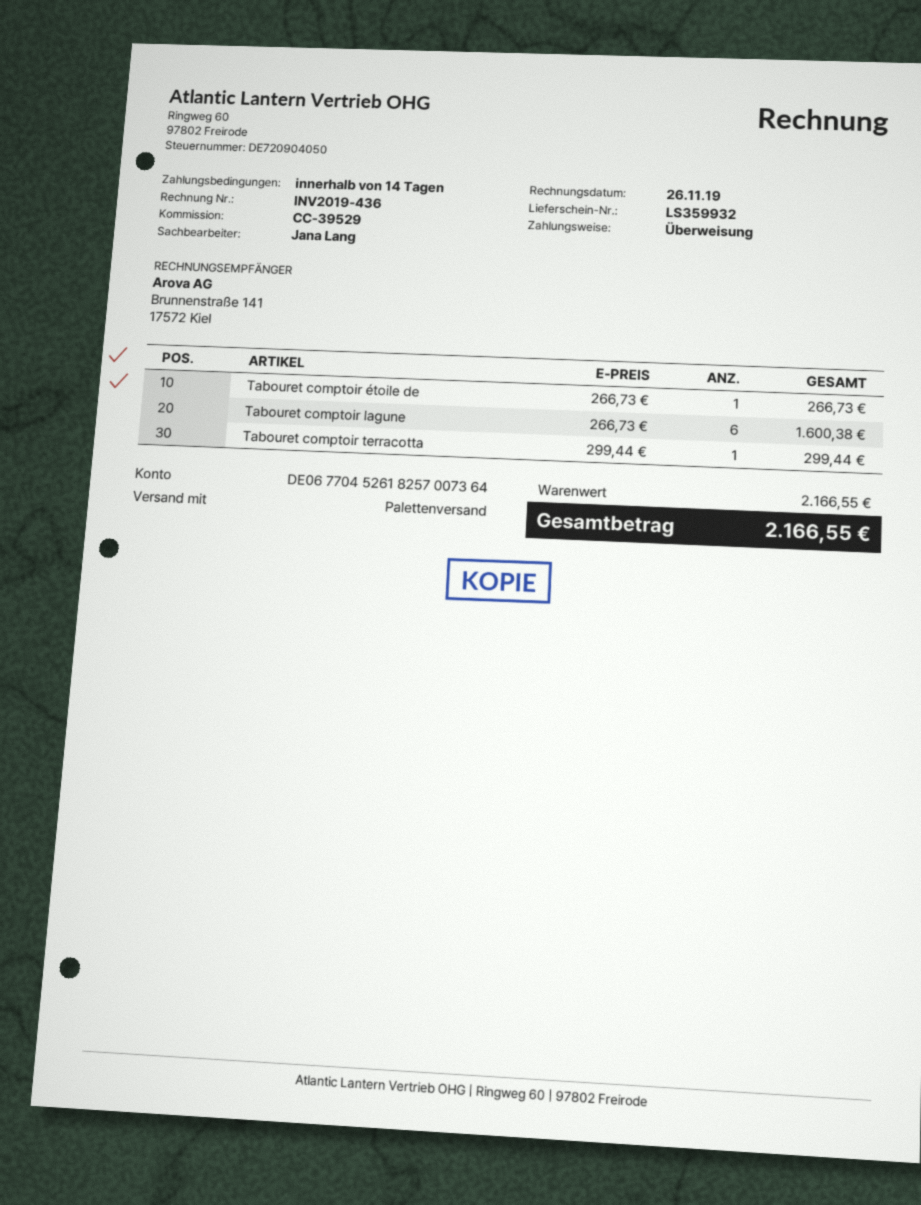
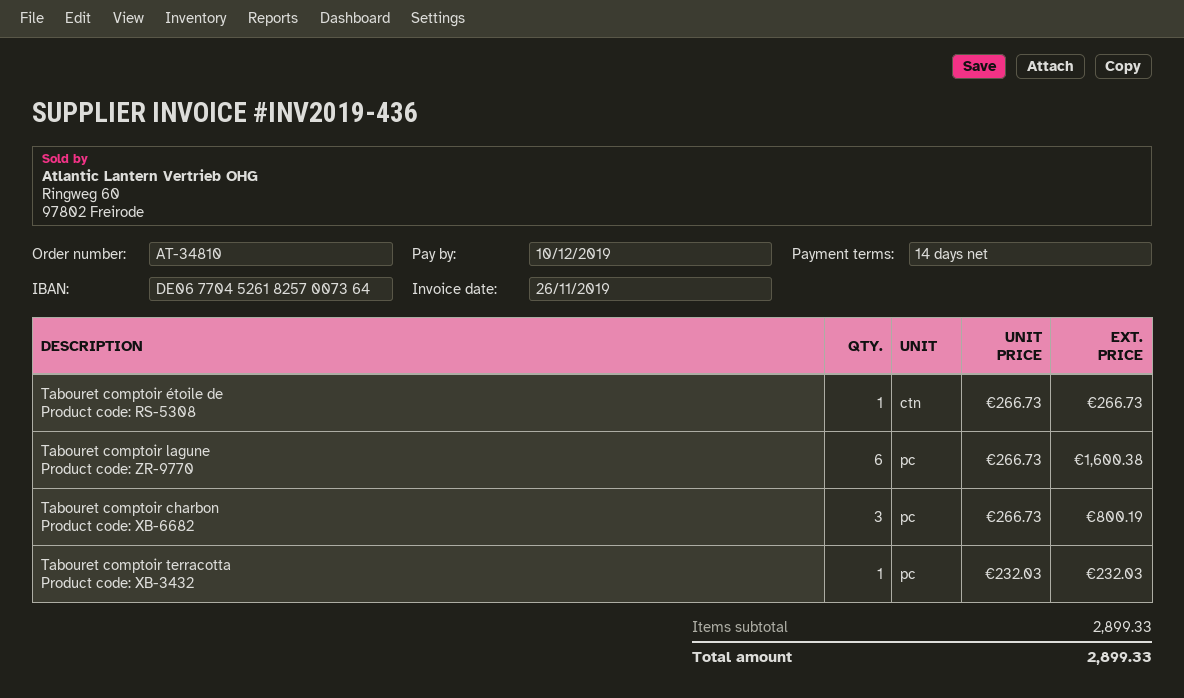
Tabouret comptoir terracotta: 1 x 299.44 = 299.44 -> 1 x 232.03 = 232.03
Tabouret comptoir charbon: none -> 3 x 266.73 = 800.19
subtotal: 2166.55 -> 2899.33
total: 2166.55 -> 2899.33

